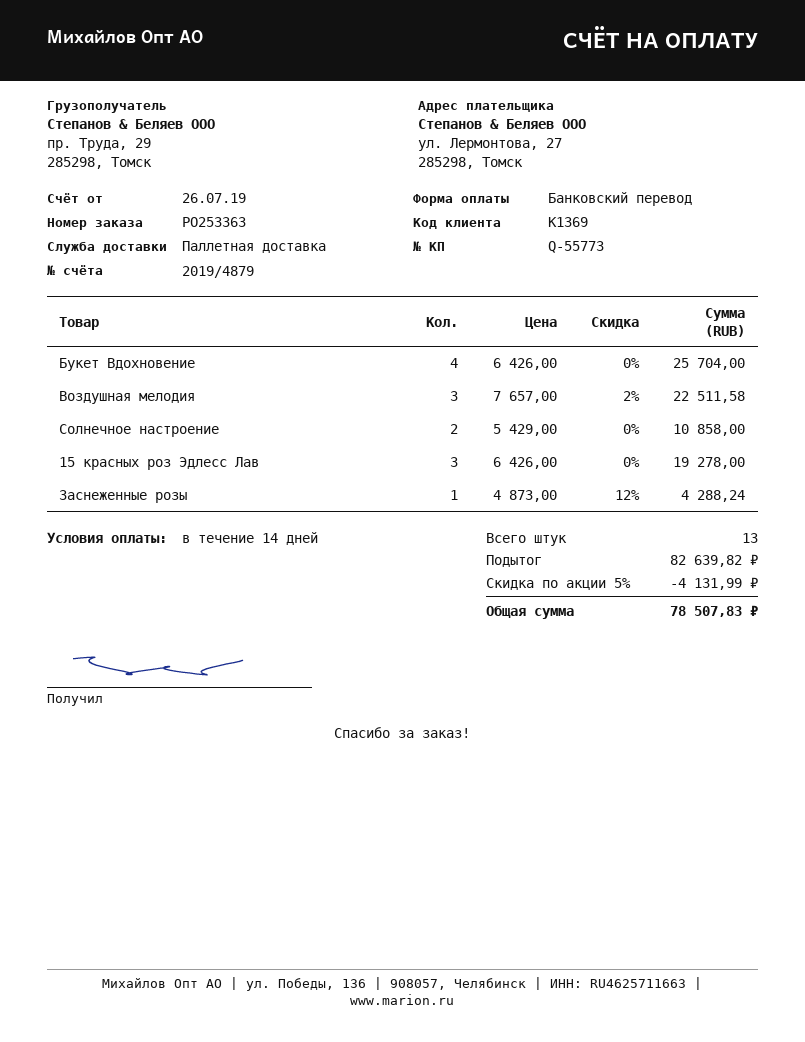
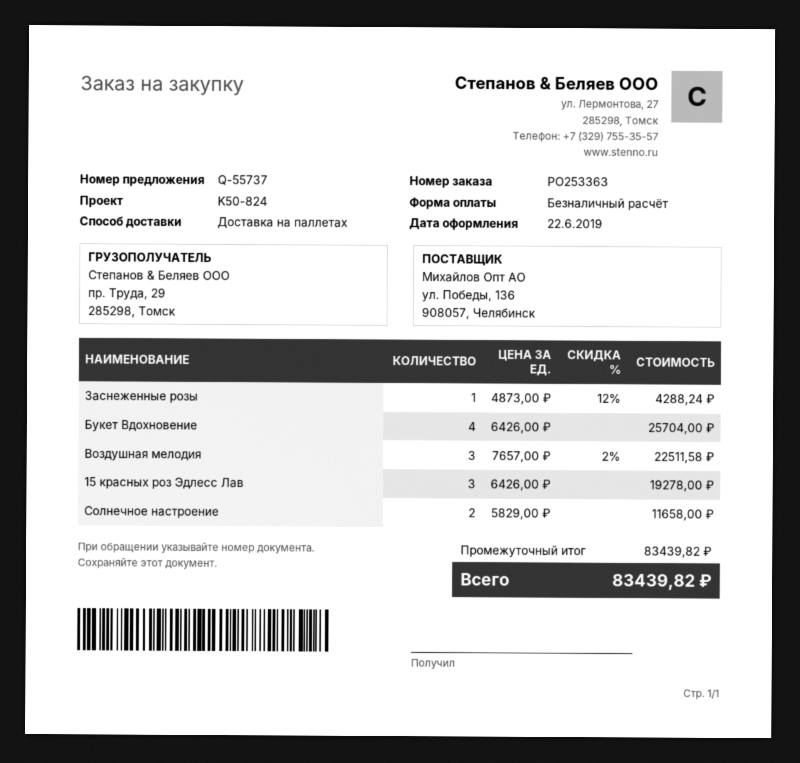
quote number: Q-55773 -> Q-55737
Солнечное настроение: 2 x 5429.00 = 10858.00 -> 2 x 5829.00 = 11658.00
subtotal: 82639.82 -> 83439.82
discount: 5% = 4131.99 -> none
total: 78507.83 -> 83439.82

